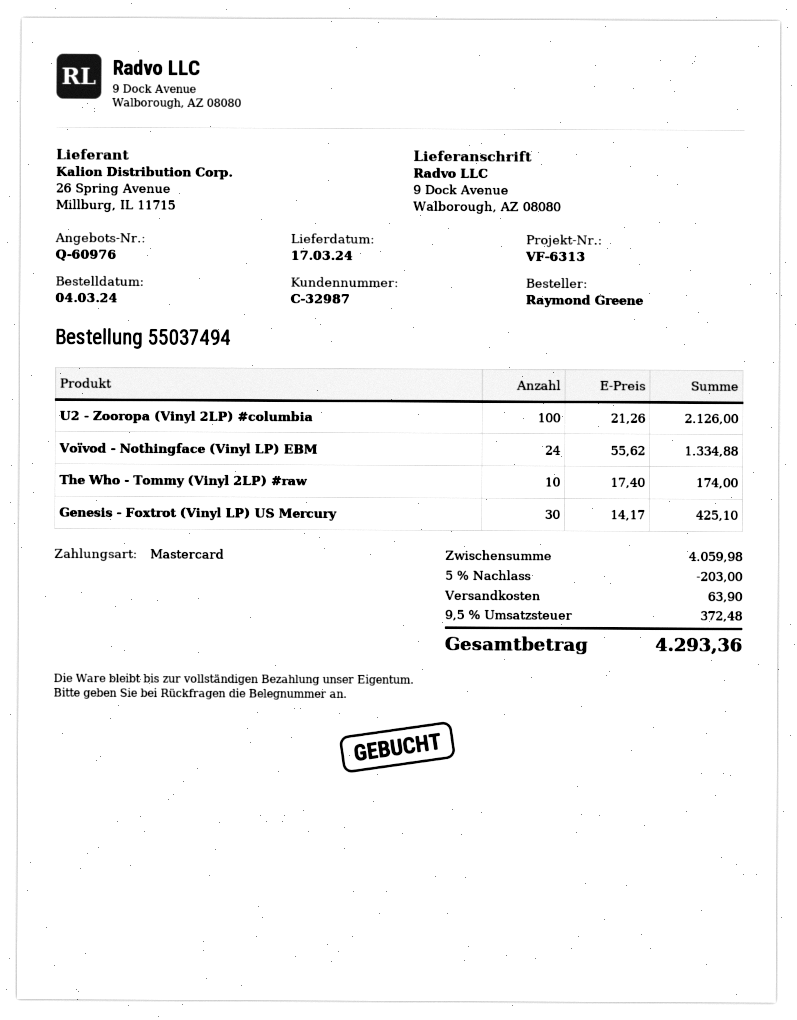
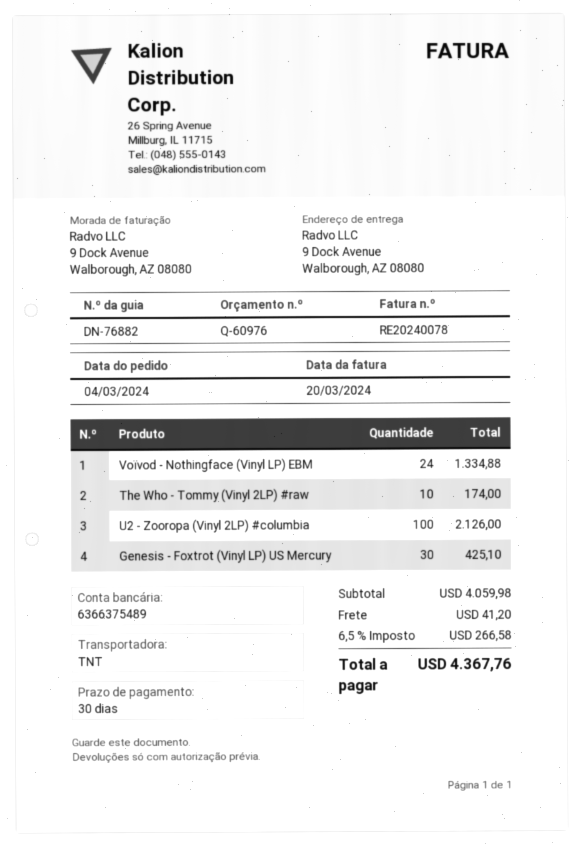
discount: 5% = 203.00 -> none
shipping: 63.90 -> 41.20
tax: 9.5% = 372.48 -> 6.5% = 266.58
total: 4293.36 -> 4367.76

